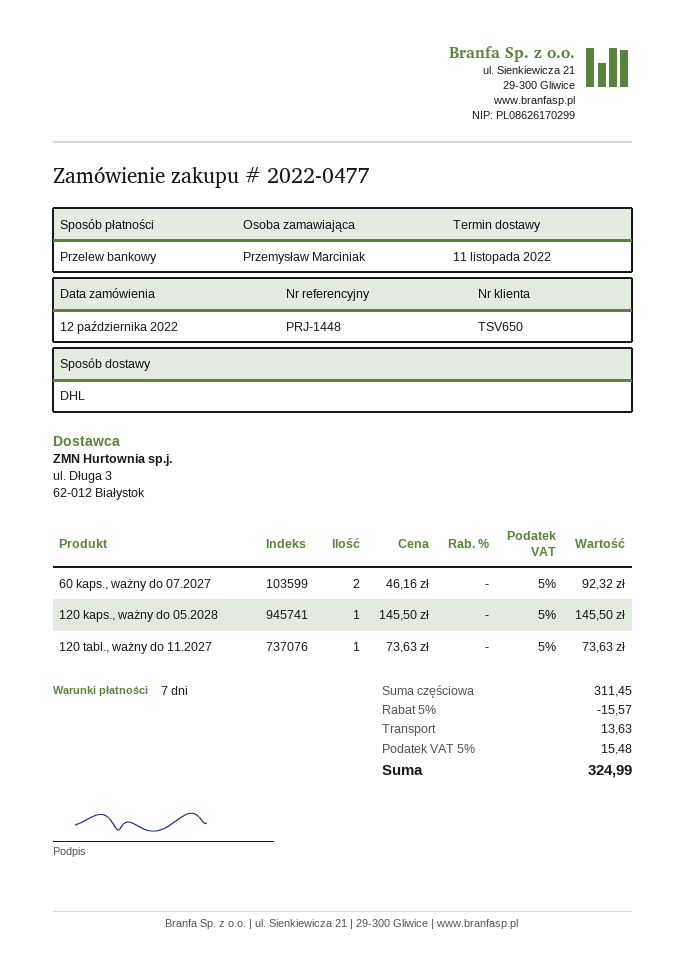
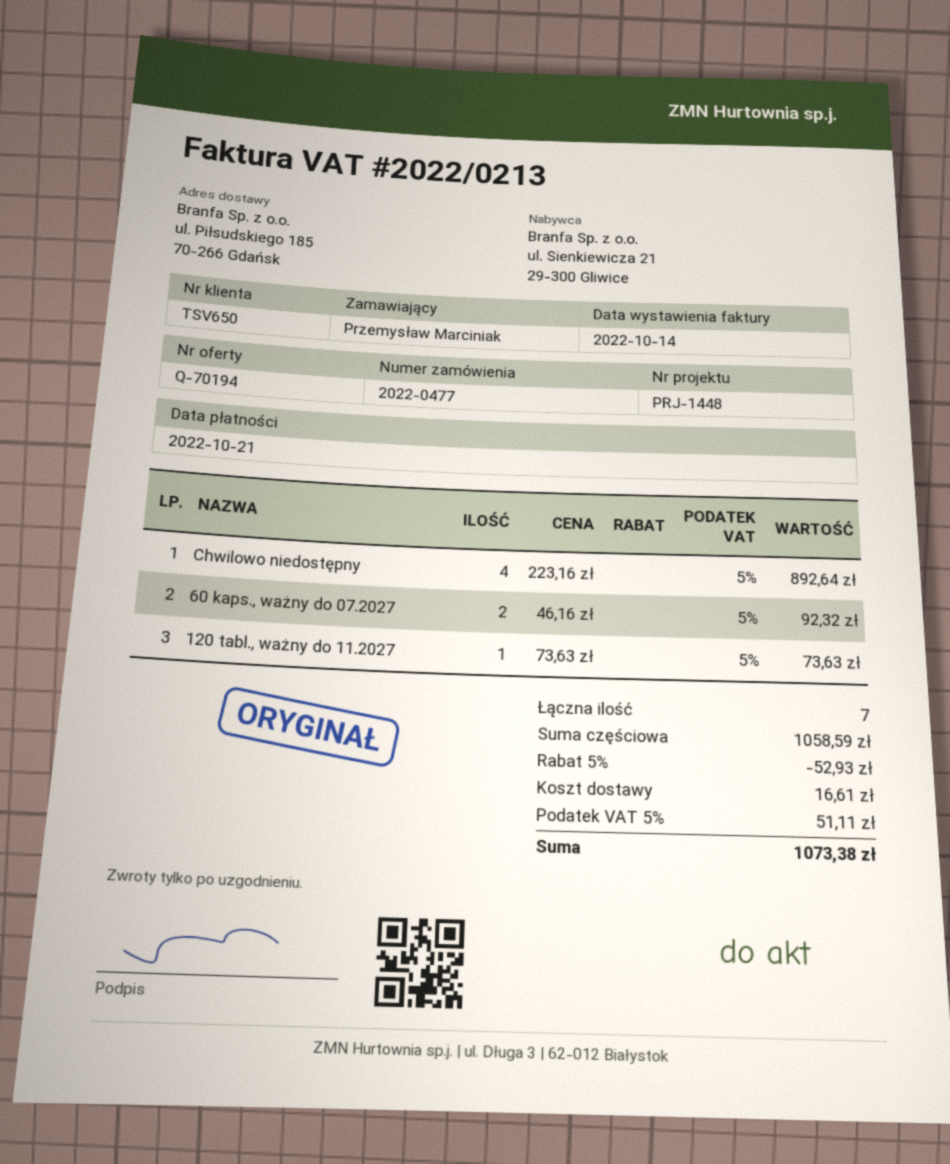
120 kaps., ważny do 05.2028: 1 x 145.50 = 145.50 -> none
Chwilowo niedostępny: none -> 4 x 223.16 = 892.64
subtotal: 311.45 -> 1058.59
discount: 5% = 15.57 -> 5% = 52.93
shipping: 13.63 -> 16.61
tax: 5% = 15.48 -> 5% = 51.11
total: 324.99 -> 1073.38

